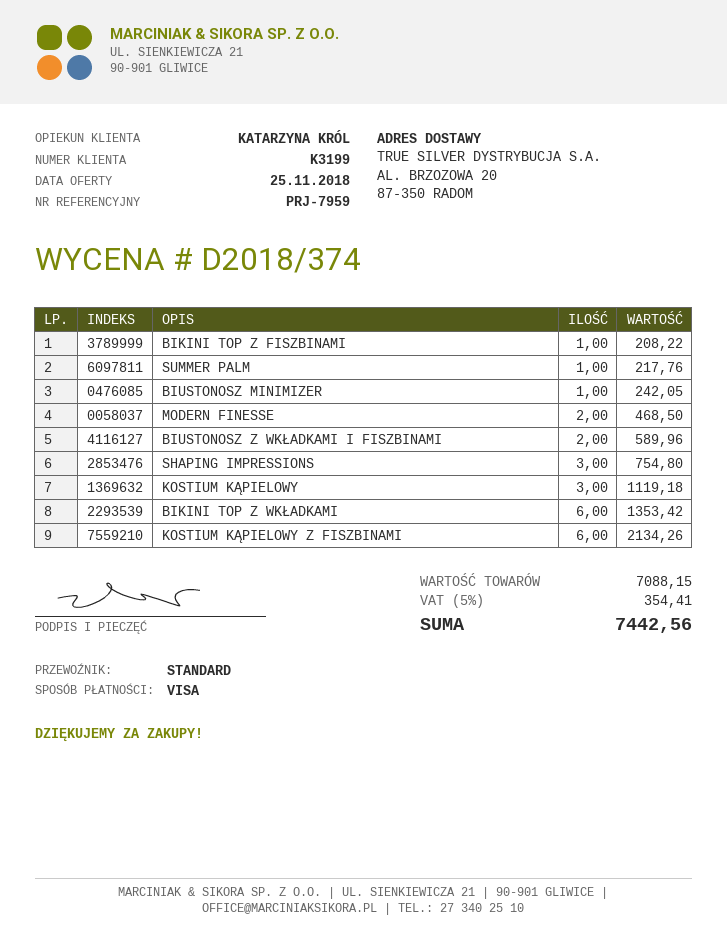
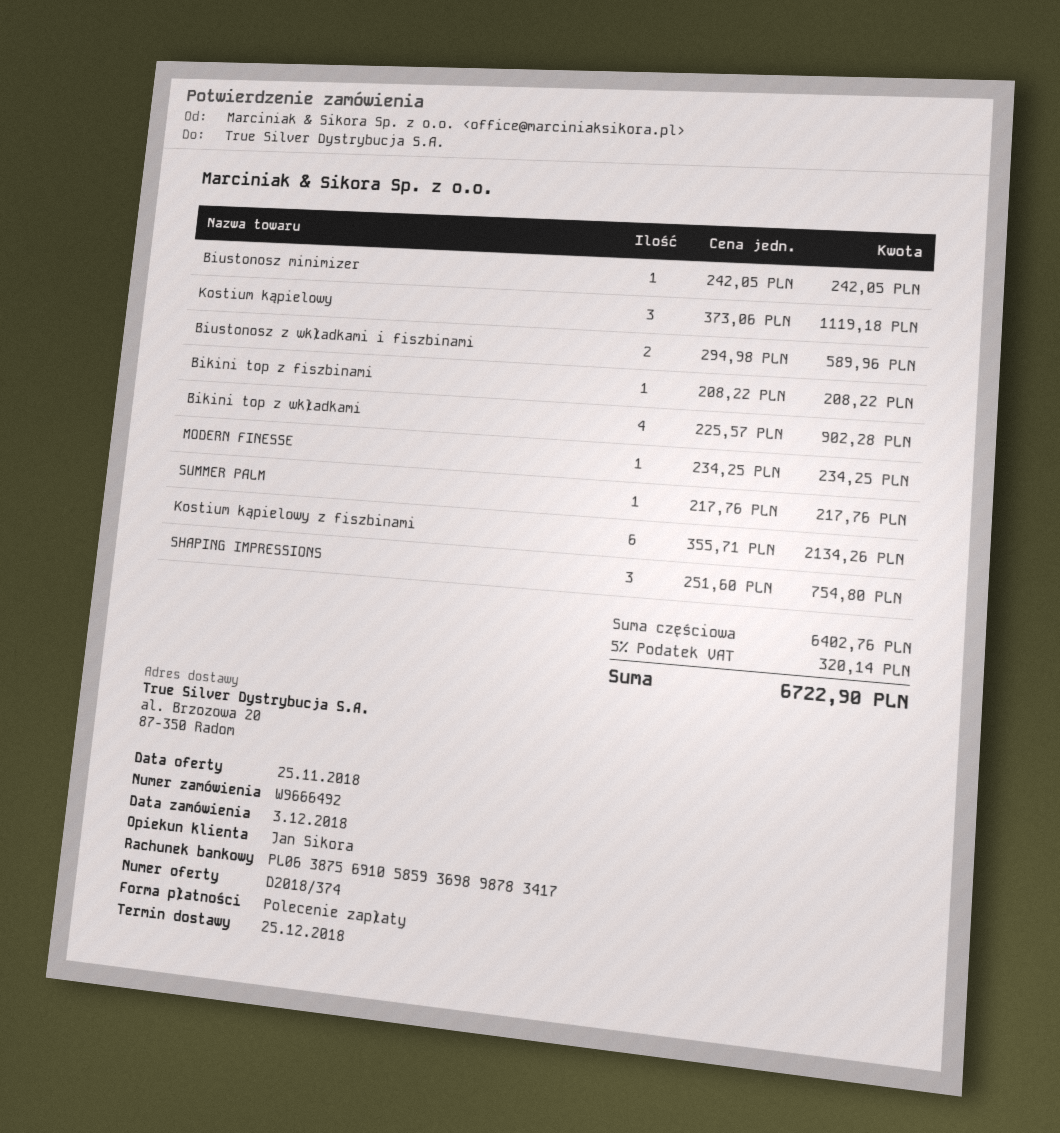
sales rep: KATARZYNA KRÓL -> Jan Sikora
payment method: Visa -> direct debit
MODERN FINESSE: 2 for 468.50 -> 1 for 234.25
BIKINI TOP Z WKŁADKAMI: 6 for 1353.42 -> 4 for 902.28
subtotal: 7088.15 -> 6402.76
tax: 5% = 354.41 -> 5% = 320.14
total: 7442.56 -> 6722.90

